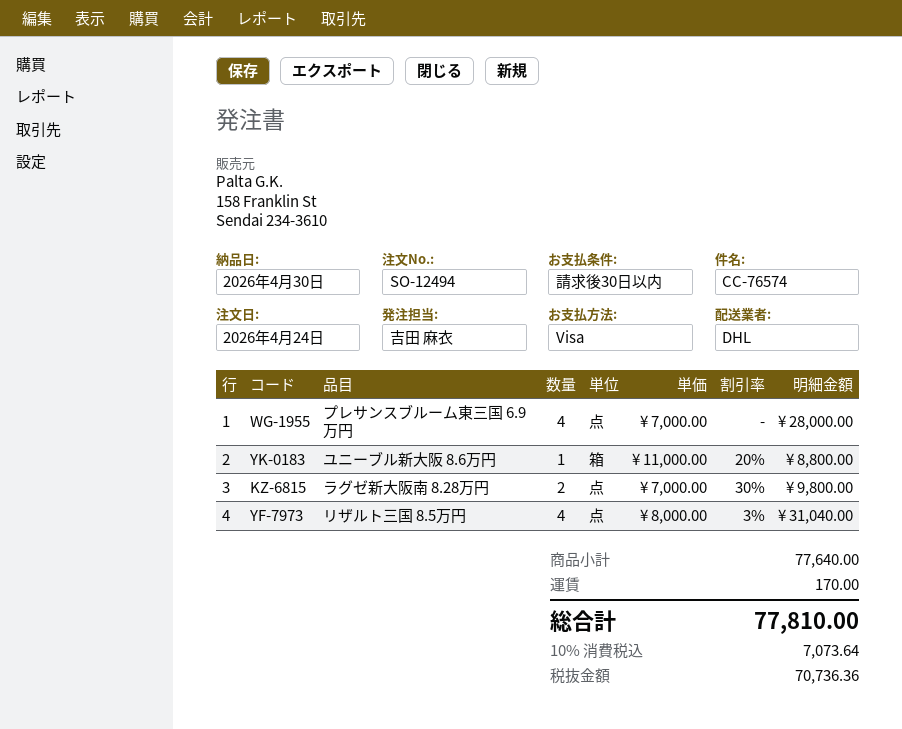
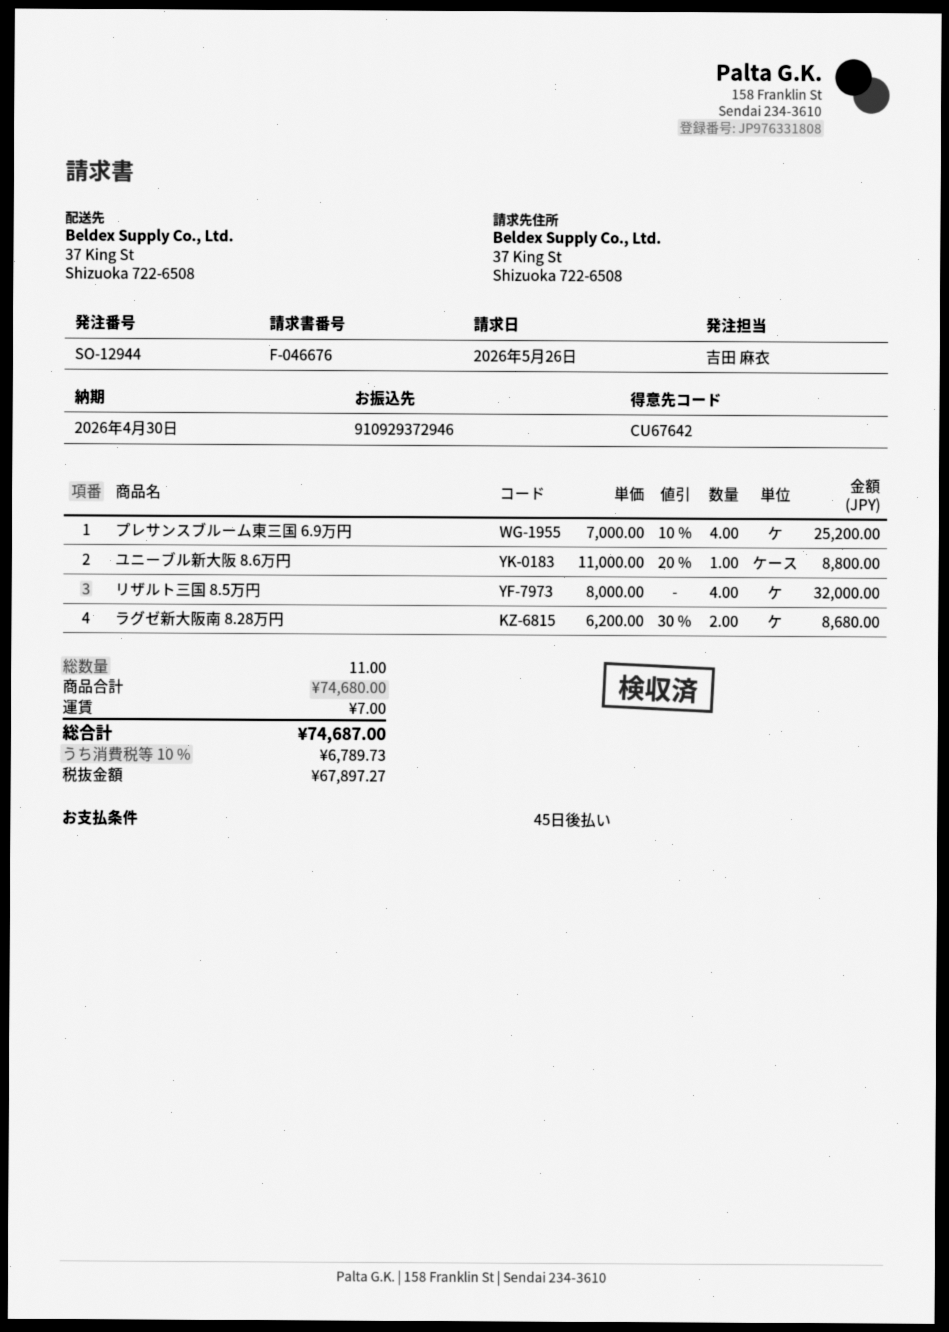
order number: SO-12494 -> SO-12944
payment terms: 30 days -> 45 days
プレサンスブルーム東三国 6.9万円: 4 x 7000.00 = 28000.00 -> 4 x 7000.00 - 10% = 25200.00
ラグゼ新大阪南 8.28万円: 2 x 7000.00 - 30% = 9800.00 -> 2 x 6200.00 - 30% = 8680.00
リザルト三国 8.5万円: 4 x 8000.00 - 3% = 31040.00 -> 4 x 8000.00 = 32000.00
subtotal: 77640.00 -> 74680.00
shipping: 170.00 -> 7.00
net: 70736.36 -> 67897.27
tax: 10% = 7073.64 -> 10% = 6789.73
total: 77810.00 -> 74687.00

